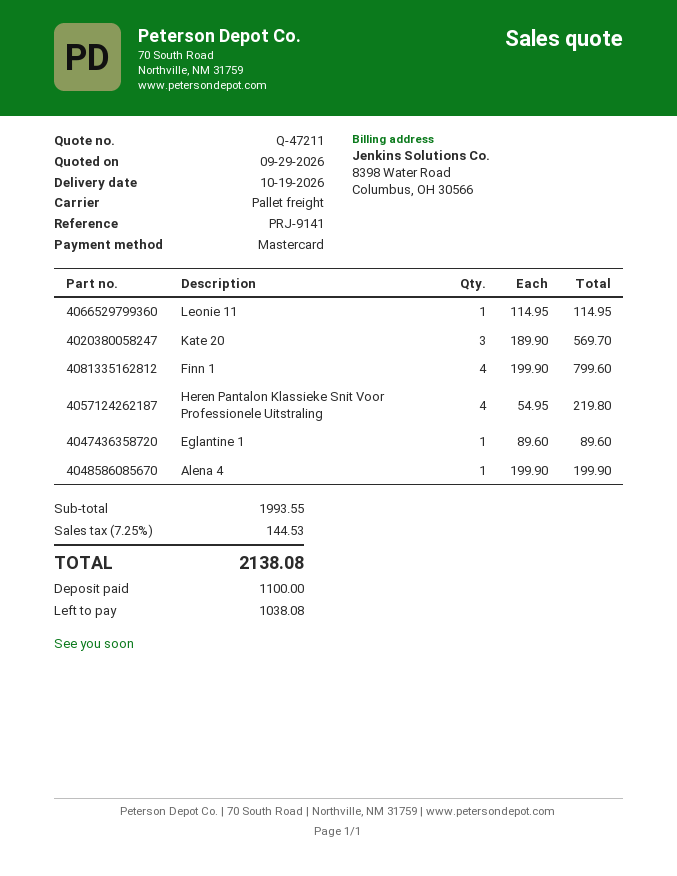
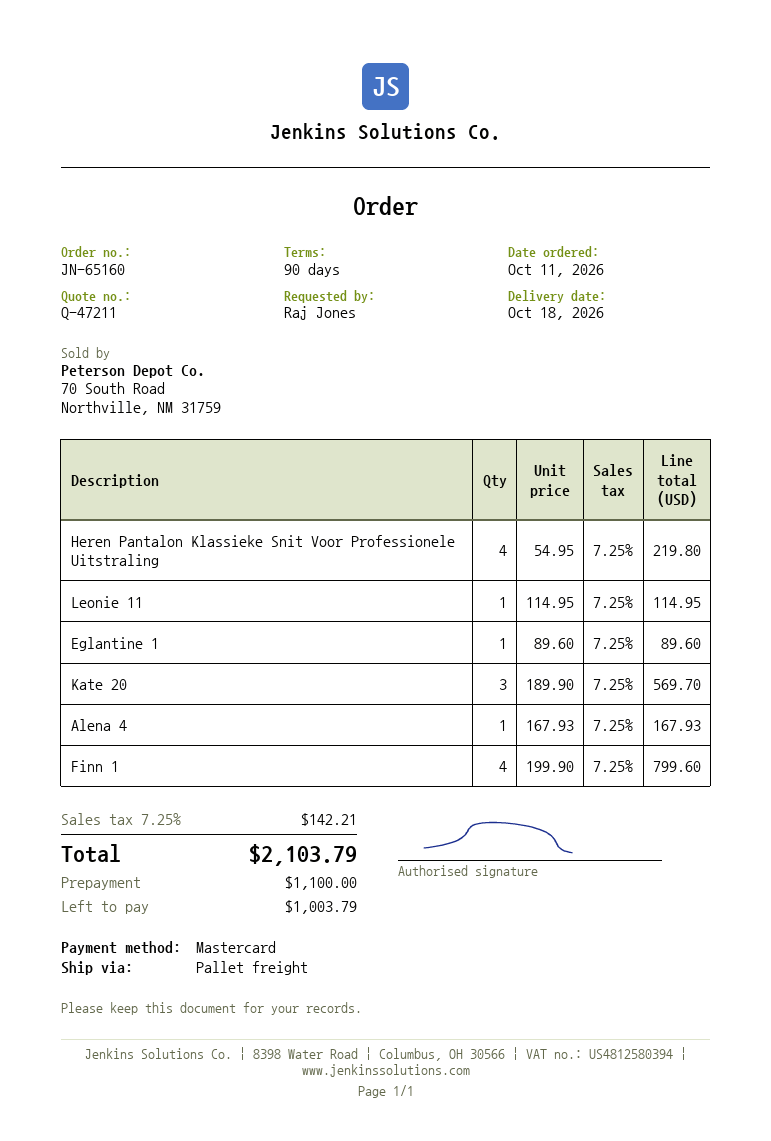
delivery date: 2026-10-19 -> 2026-10-18
Alena 4: 1 x 199.90 = 199.90 -> 1 x 167.93 = 167.93
tax: 7.25% = 144.53 -> 7.25% = 142.21
total: 2138.08 -> 2103.79
balance: 1038.08 -> 1003.79

